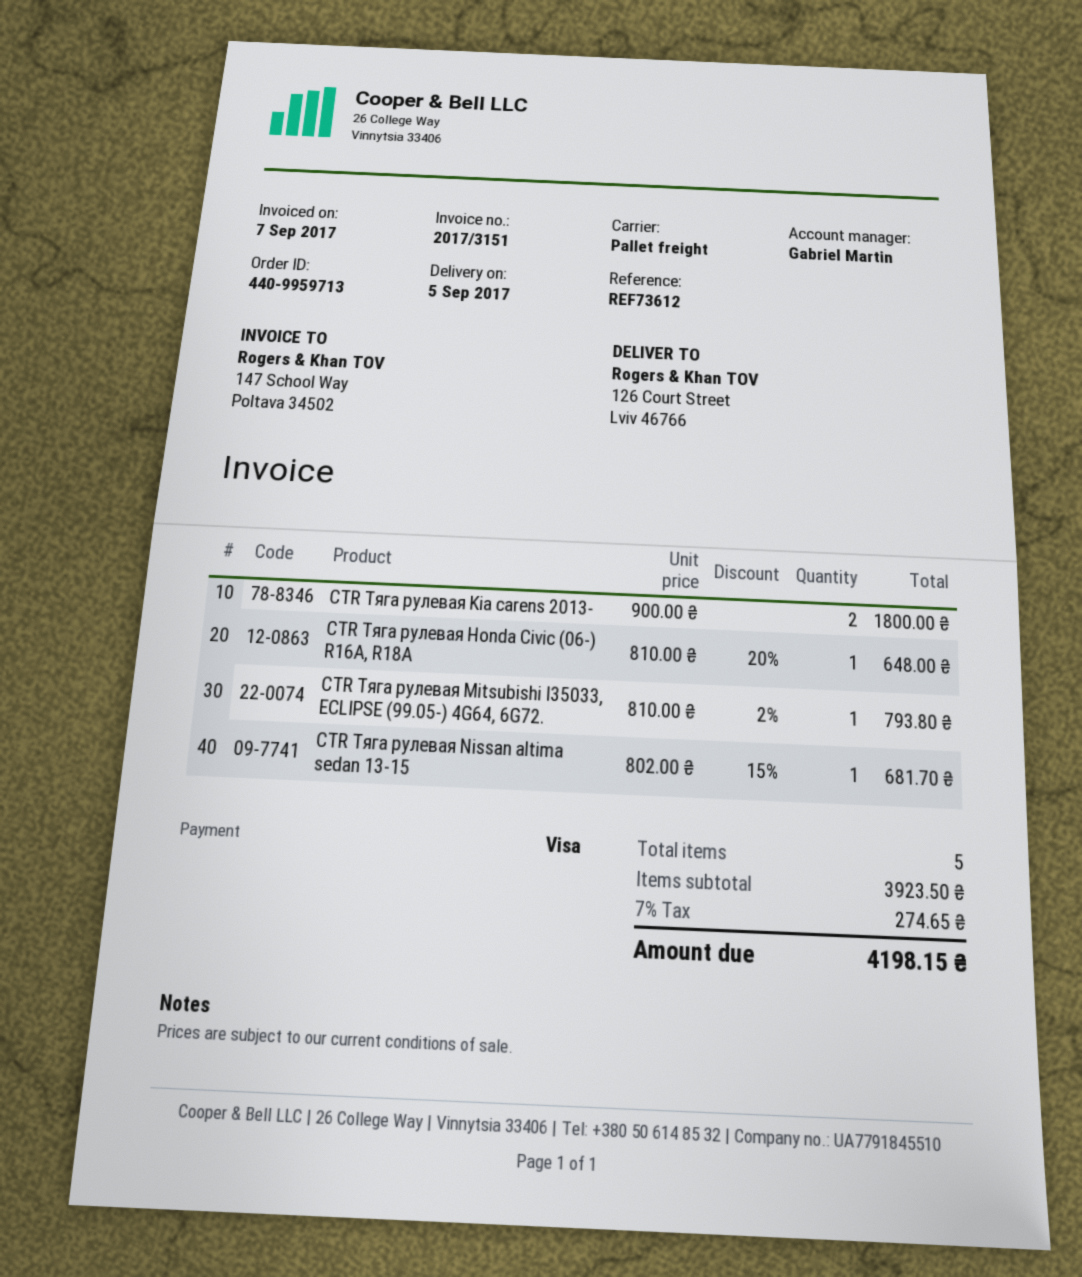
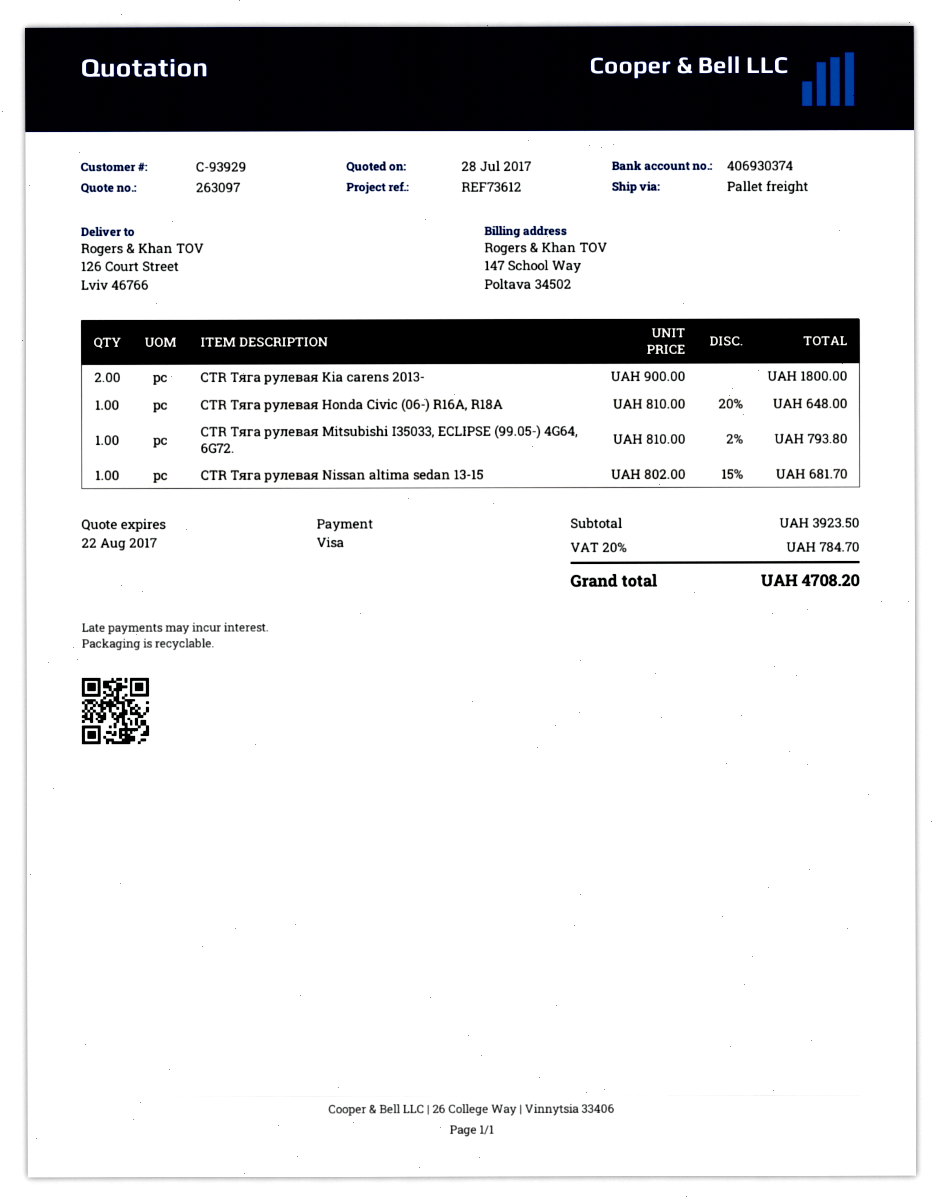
tax: 7% = 274.65 -> 20% = 784.70
total: 4198.15 -> 4708.20

